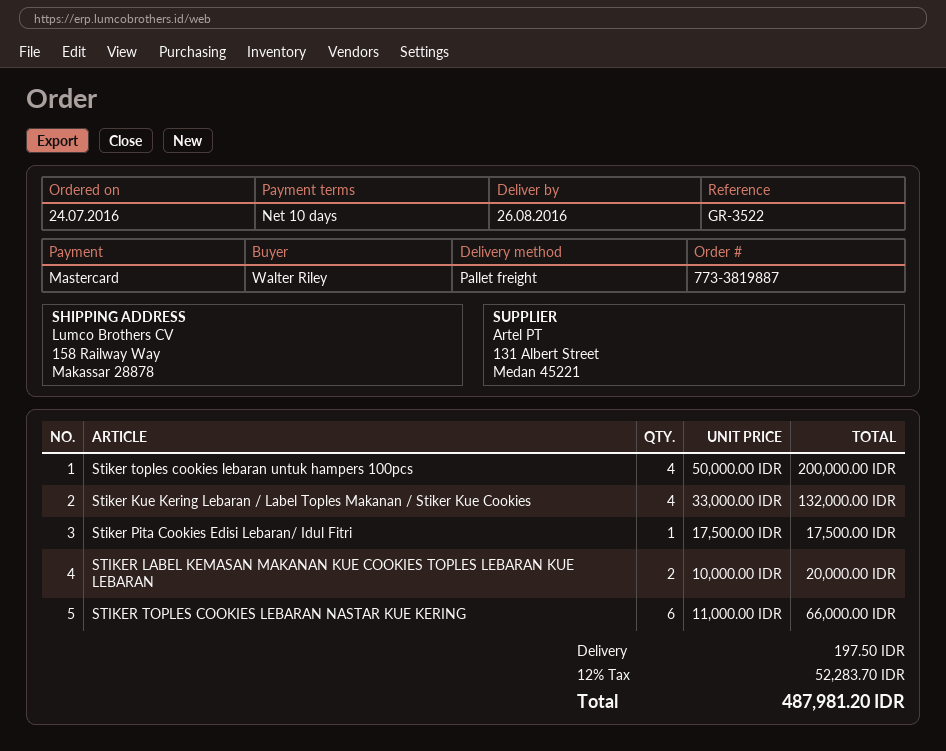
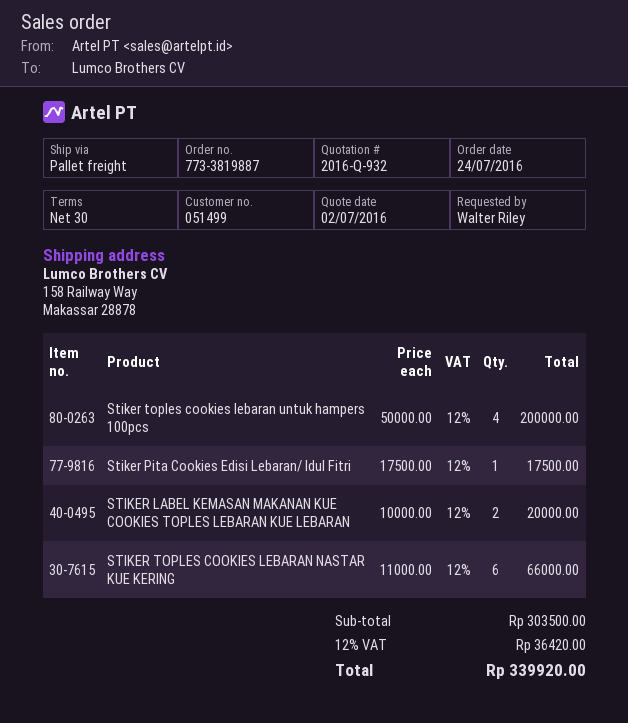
payment terms: 10 days -> 30 days
Stiker Kue Kering Lebaran / Label Toples Makanan / Stiker Kue Cookies: 4 x 33000.00 = 132000.00 -> none
shipping: 197.50 -> none
tax: 12% = 52283.70 -> 12% = 36420.00
total: 487981.20 -> 339920.00

